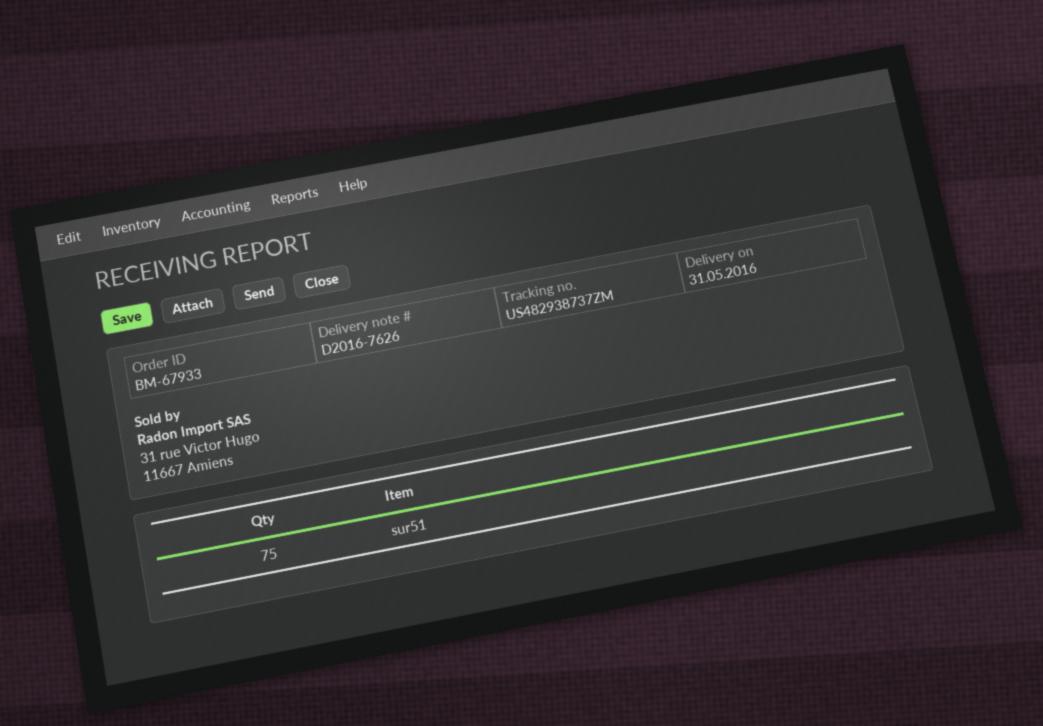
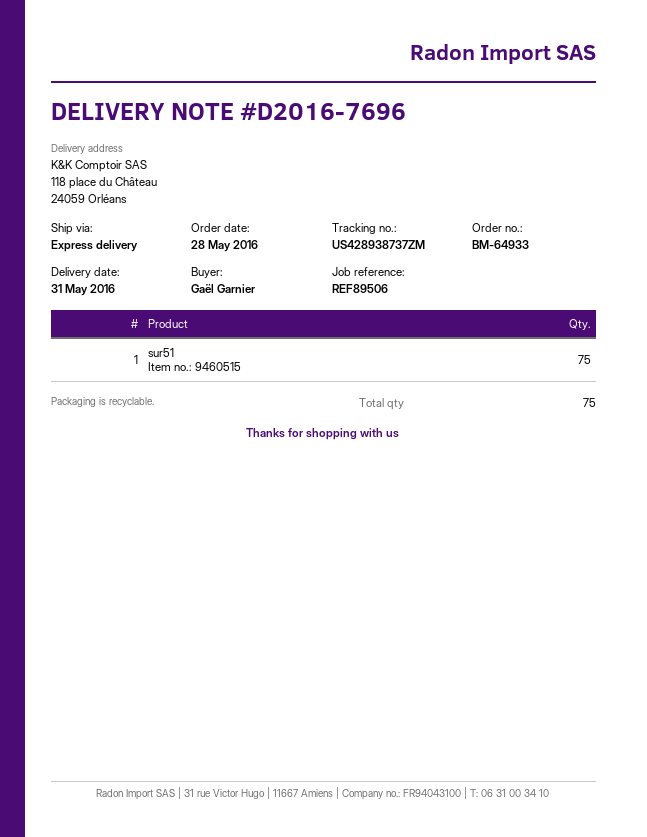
order number: BM-67933 -> BM-64933
delivery note number: D2016-7626 -> D2016-7696
tracking number: US482938737ZM -> US428938737ZM

